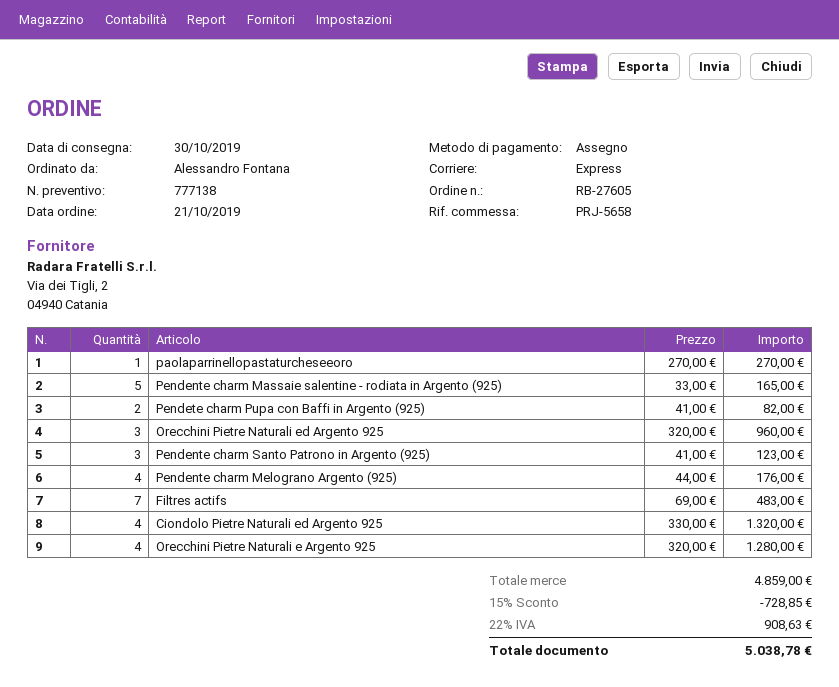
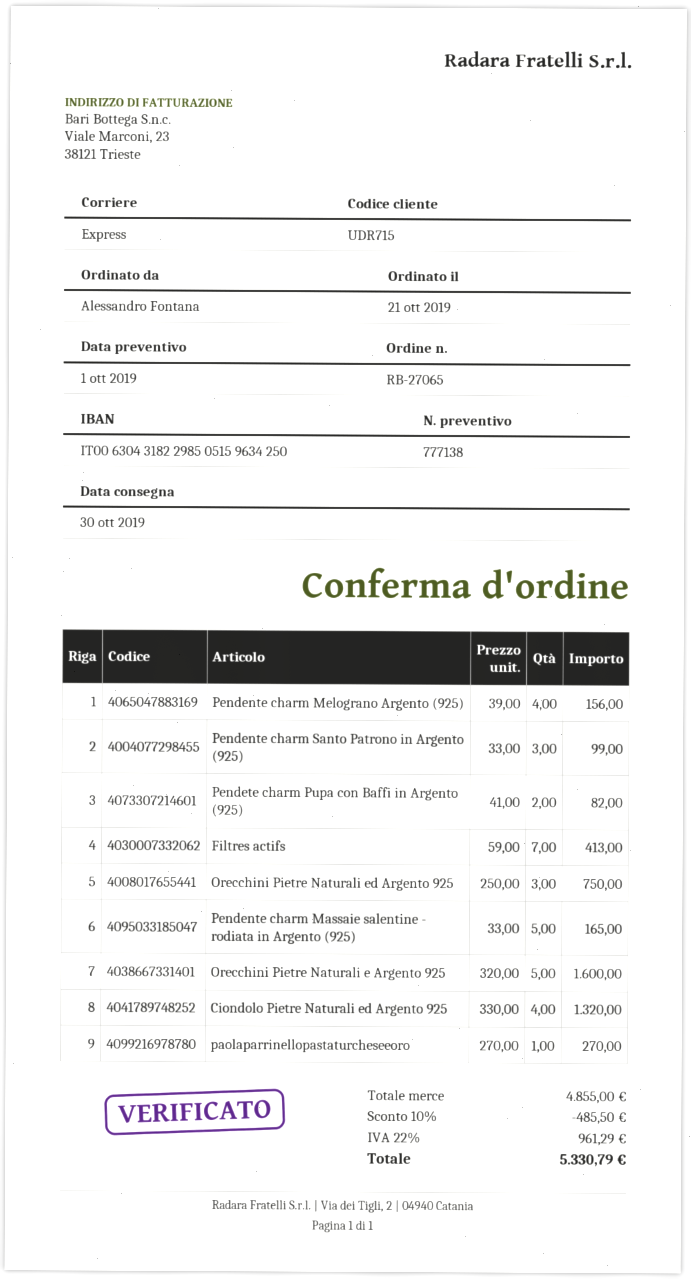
order number: RB-27605 -> RB-27065
Orecchini Pietre Naturali ed Argento 925: 3 x 320.00 = 960.00 -> 3 x 250.00 = 750.00
Pendente charm Santo Patrono in Argento (925): 3 x 41.00 = 123.00 -> 3 x 33.00 = 99.00
Pendente charm Melograno Argento (925): 4 x 44.00 = 176.00 -> 4 x 39.00 = 156.00
Filtres actifs: 7 x 69.00 = 483.00 -> 7 x 59.00 = 413.00
Orecchini Pietre Naturali e Argento 925: 4 x 320.00 = 1280.00 -> 5 x 320.00 = 1600.00
subtotal: 4859.00 -> 4855.00
discount: 15% = 728.85 -> 10% = 485.50
tax: 22% = 908.63 -> 22% = 961.29
total: 5038.78 -> 5330.79

